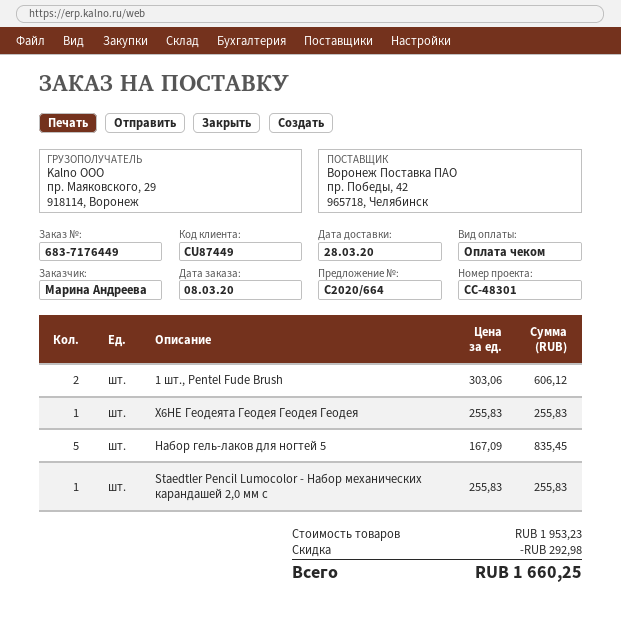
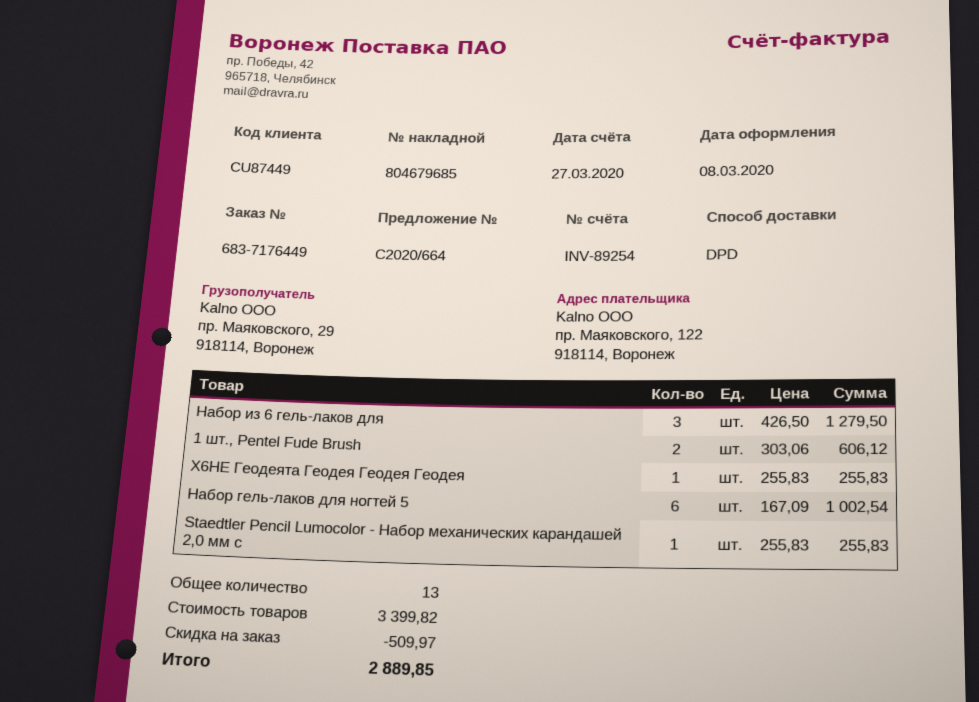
Набор гель-лаков для ногтей 5: 5 x 167.09 = 835.45 -> 6 x 167.09 = 1002.54
Набор из 6 гель-лаков для: none -> 3 x 426.50 = 1279.50
subtotal: 1953.23 -> 3399.82
discount: 292.98 -> 509.97
total: 1660.25 -> 2889.85

